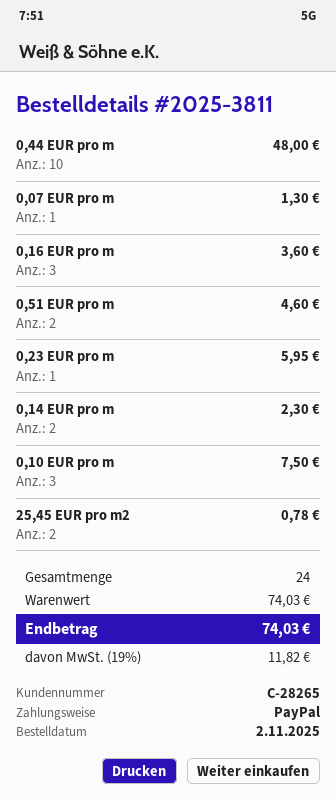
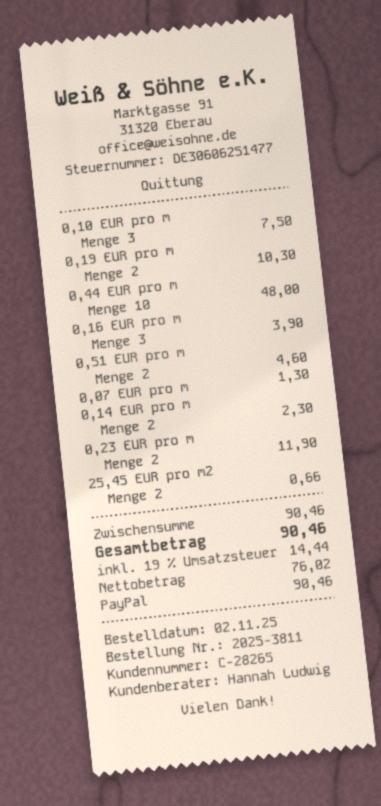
0,16 EUR pro m: 3 for 3.60 -> 3 for 3.90
0,23 EUR pro m: 1 for 5.95 -> 2 for 11.90
25,45 EUR pro m2: 2 for 0.78 -> 2 for 0.66
0,19 EUR pro m: none -> 2 for 10.30
subtotal: 74.03 -> 90.46
tax: 19% = 11.82 -> 19% = 14.44
total: 74.03 -> 90.46

